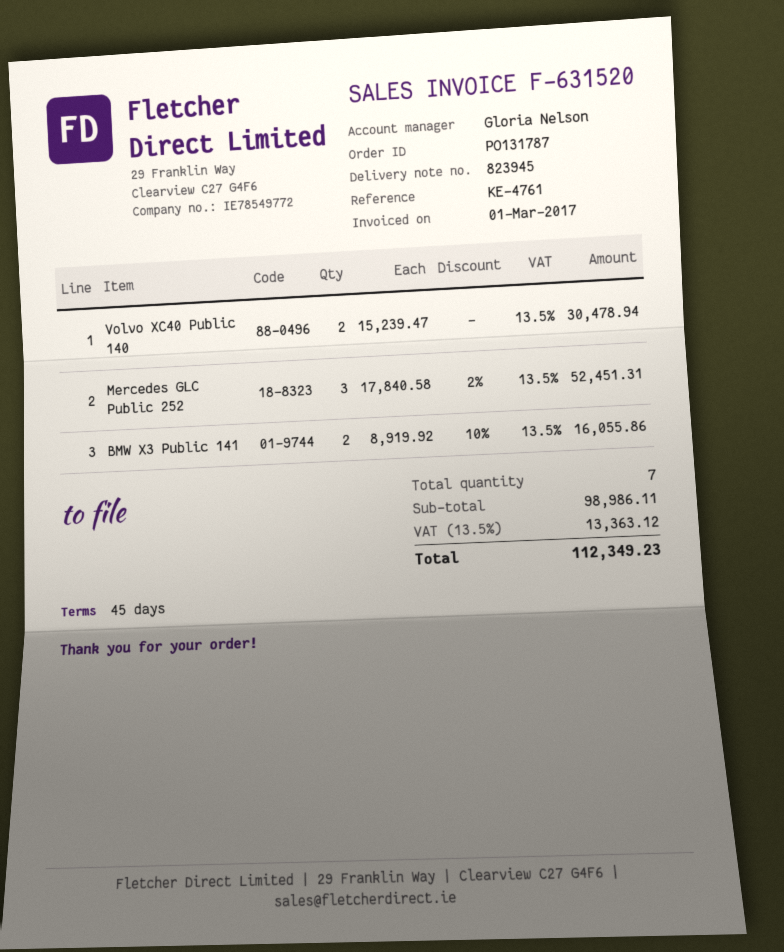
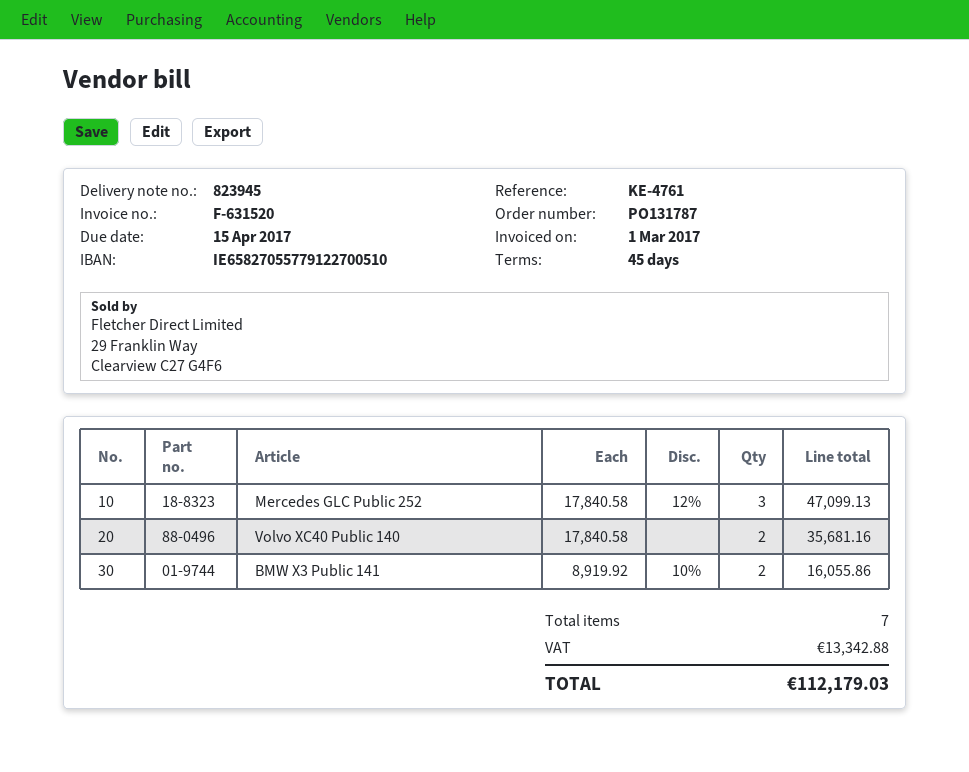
Volvo XC40 Public 140: 2 x 15239.47 = 30478.94 -> 2 x 17840.58 = 35681.16
Mercedes GLC Public 252: 3 x 17840.58 - 2% = 52451.31 -> 3 x 17840.58 - 12% = 47099.13
tax: 13363.12 -> 13342.88
total: 112349.23 -> 112179.03

